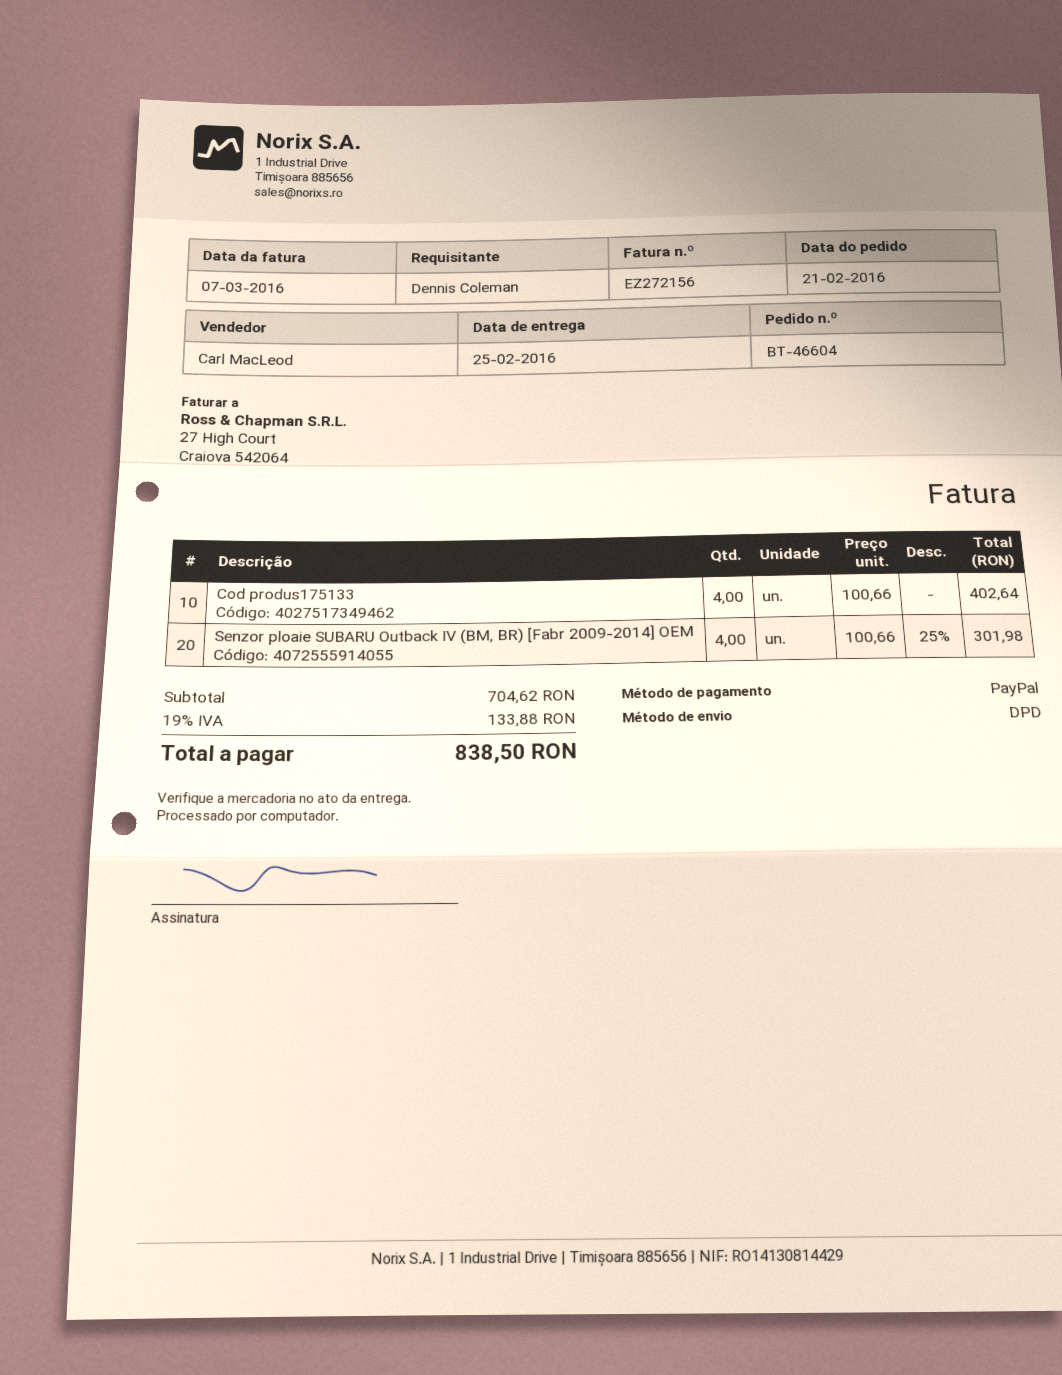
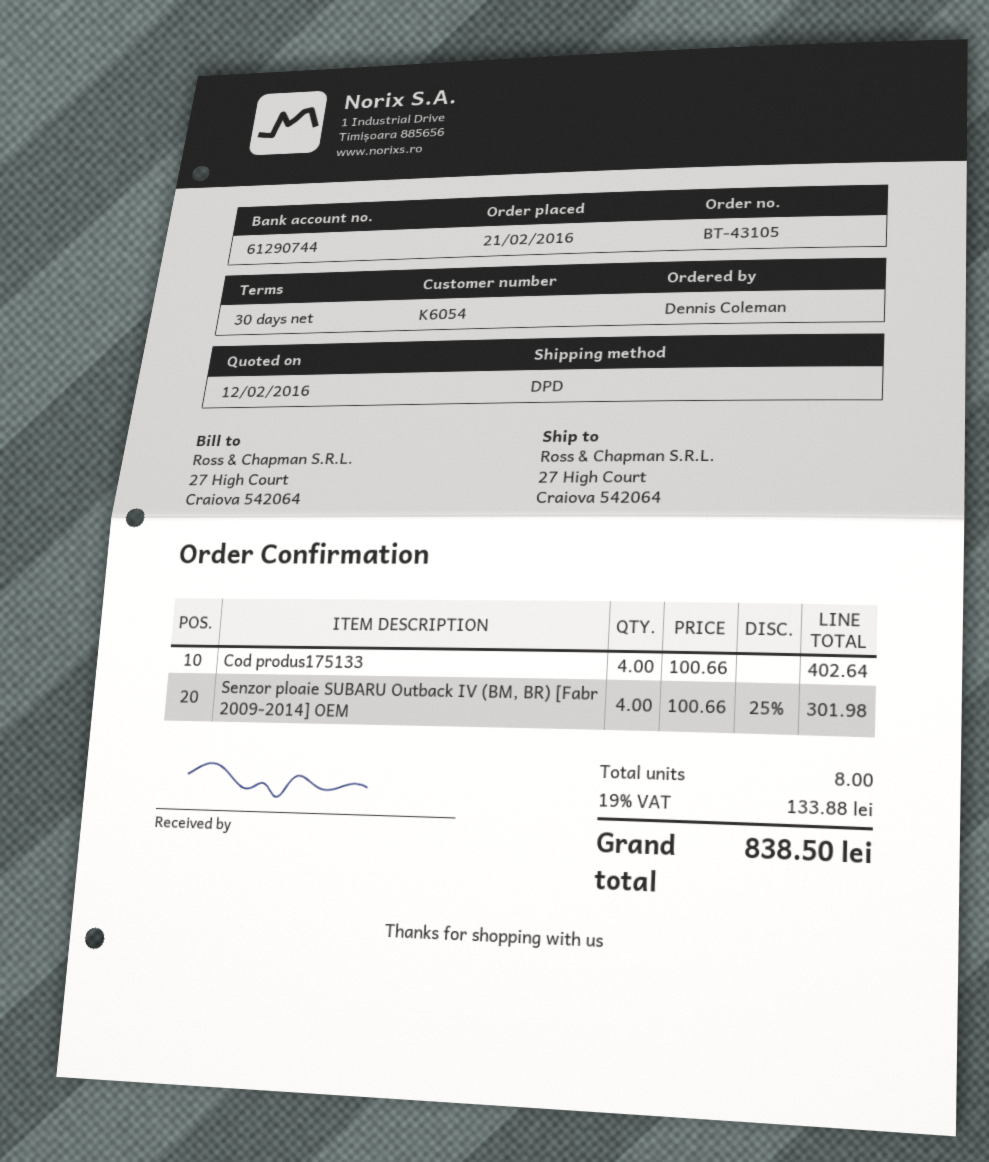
order number: BT-46604 -> BT-43105

